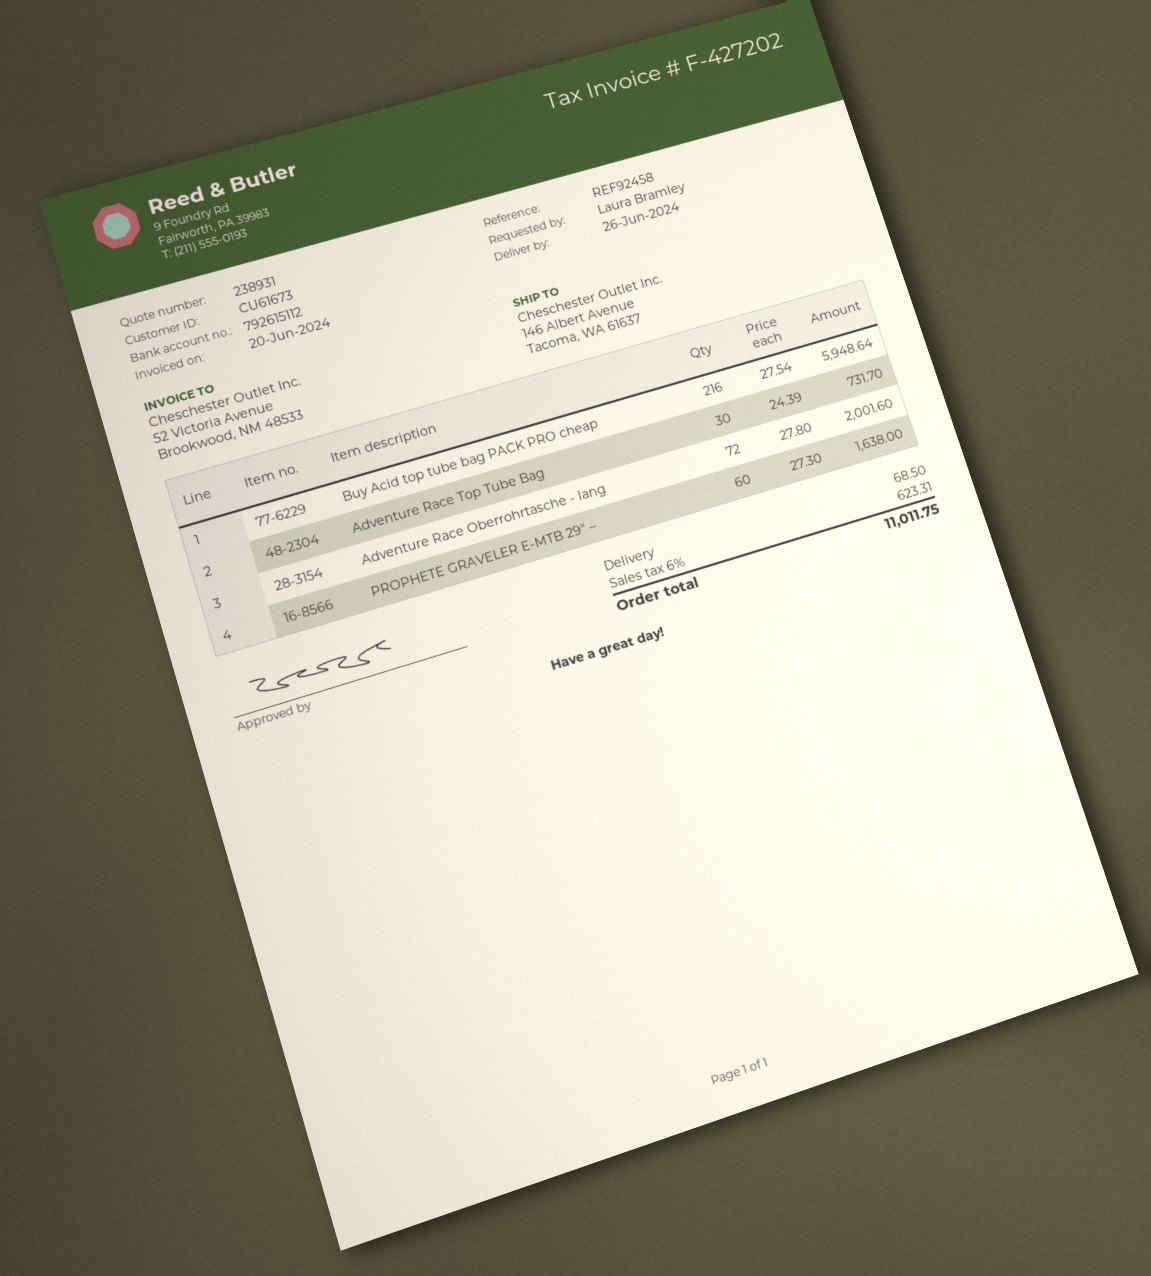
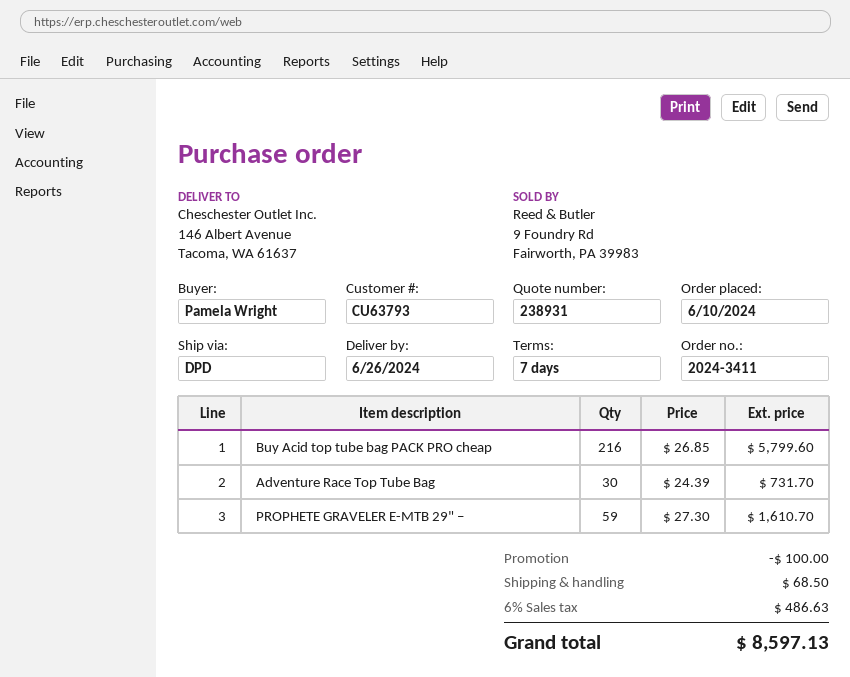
customer number: CU61673 -> CU63793
ordered by: Laura Bramley -> Pamela Wright
Buy Acid top tube bag PACK PRO cheap: 216 x 27.54 = 5948.64 -> 216 x 26.85 = 5799.60
Adventure Race Oberrohrtasche - lang: 72 x 27.80 = 2001.60 -> none
PROPHETE GRAVELER E-MTB 29" –: 60 x 27.30 = 1638.00 -> 59 x 27.30 = 1610.70
discount: none -> 100.00
tax: 6% = 623.31 -> 6% = 486.63
total: 11011.75 -> 8597.13

